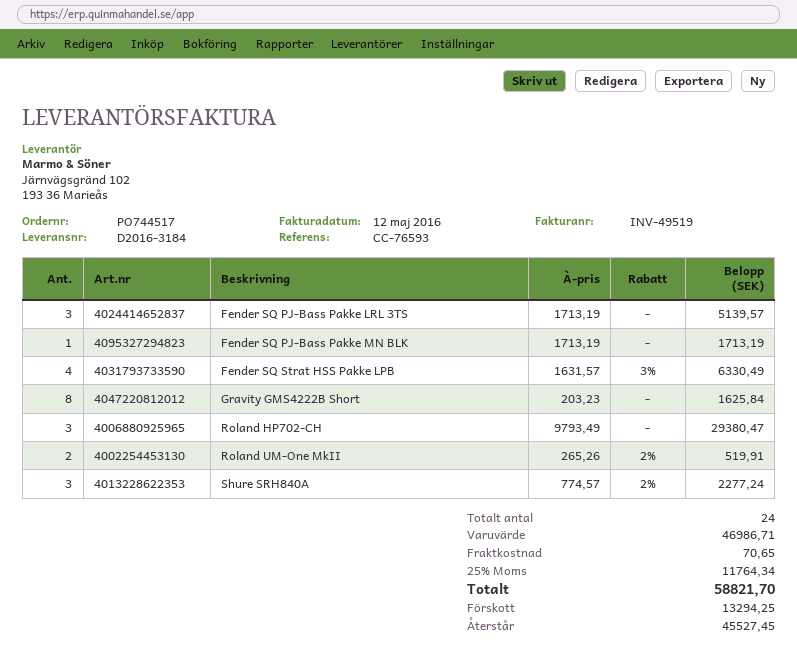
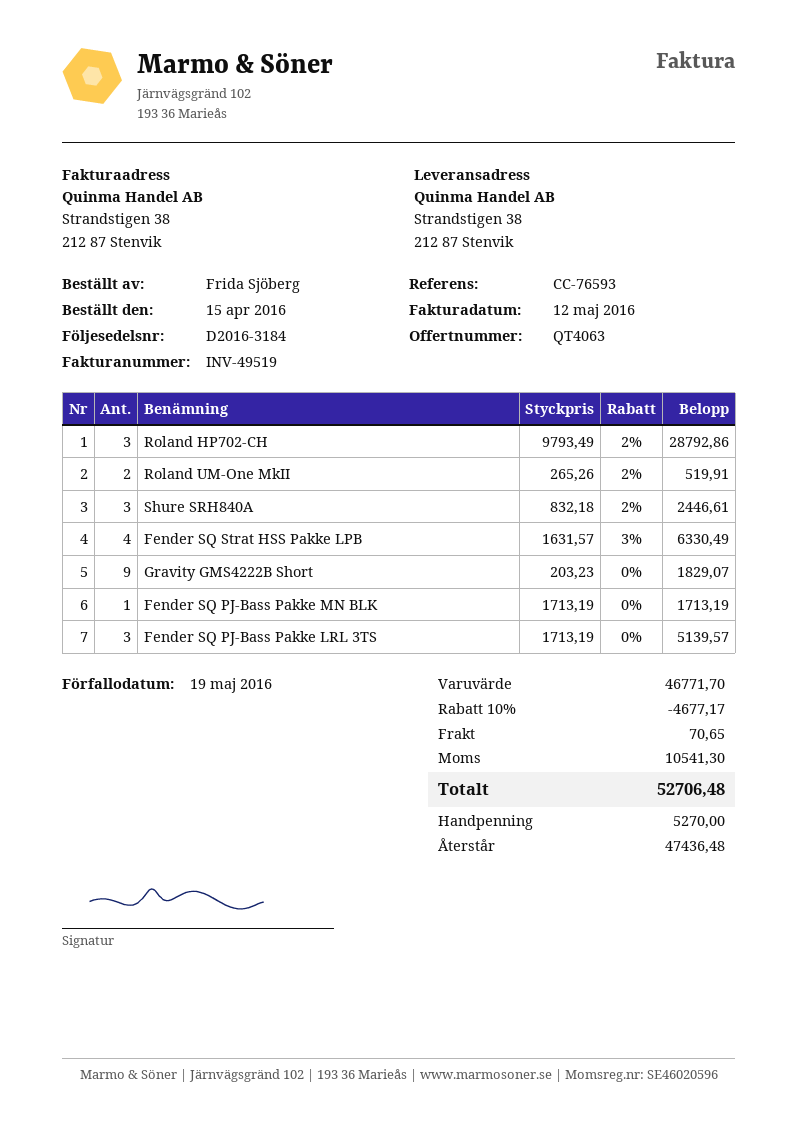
Gravity GMS4222B Short: 8 x 203.23 = 1625.84 -> 9 x 203.23 = 1829.07
Roland HP702-CH: 3 x 9793.49 = 29380.47 -> 3 x 9793.49 - 2% = 28792.86
Shure SRH840A: 3 x 774.57 - 2% = 2277.24 -> 3 x 832.18 - 2% = 2446.61
subtotal: 46986.71 -> 46771.70
discount: none -> 10% = 4677.17
tax: 11764.34 -> 10541.30
total: 58821.70 -> 52706.48
deposit: 13294.25 -> 5270.00
balance: 45527.45 -> 47436.48

